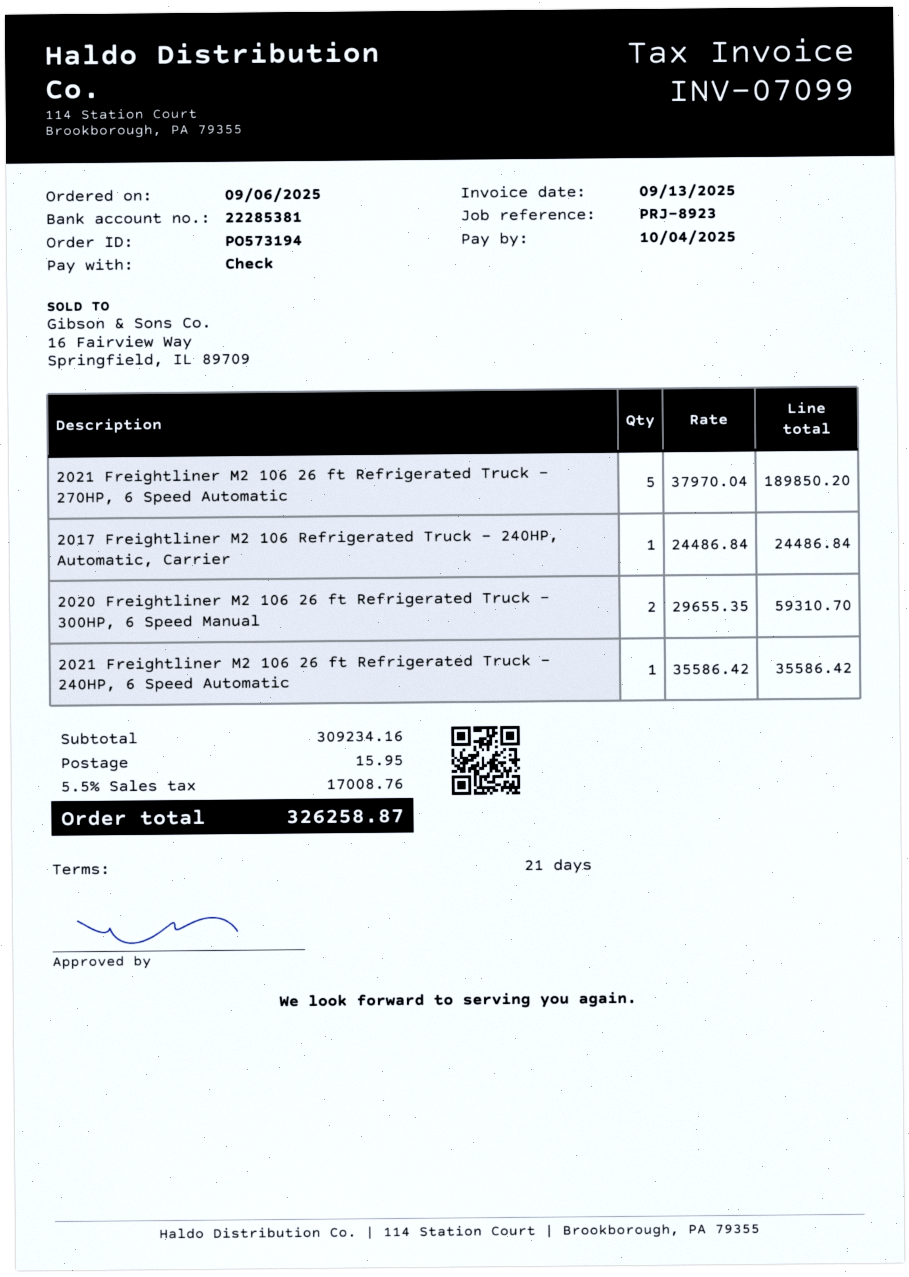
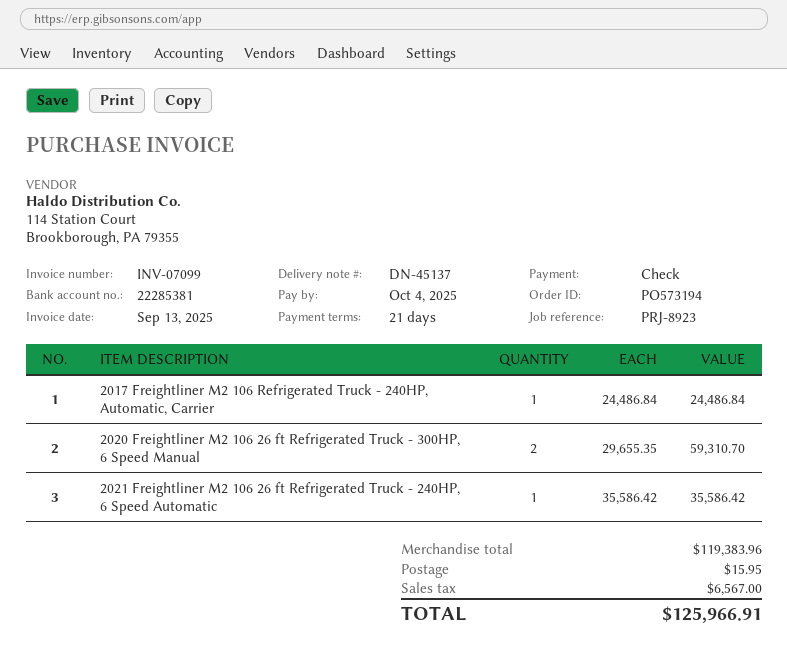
2021 Freightliner M2 106 26 ft Refrigerated Truck - 270HP, 6 Speed Automatic: 5 x 37970.04 = 189850.20 -> none
subtotal: 309234.16 -> 119383.96
tax: 17008.76 -> 6567.00
total: 326258.87 -> 125966.91

